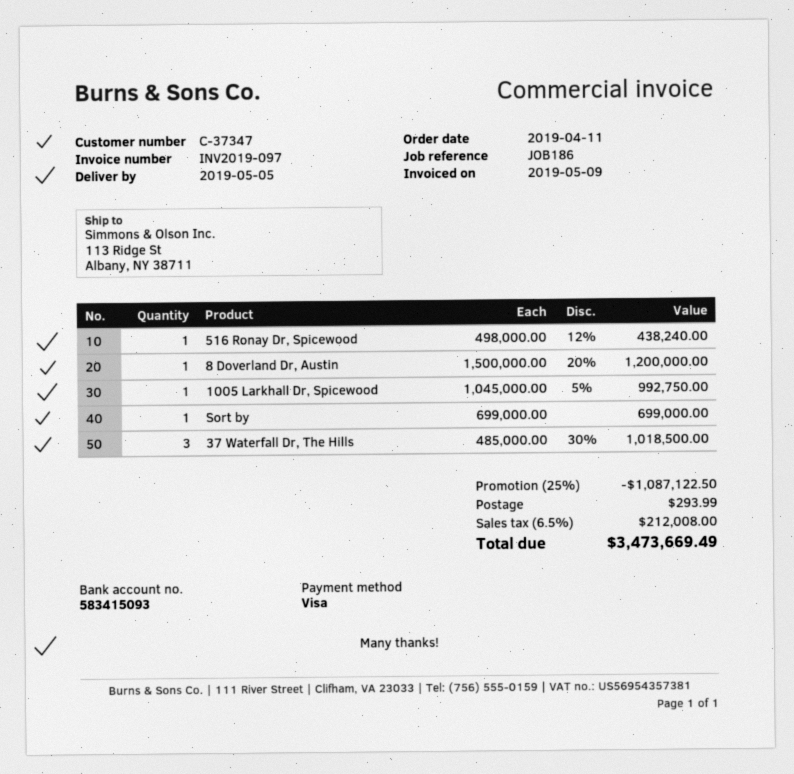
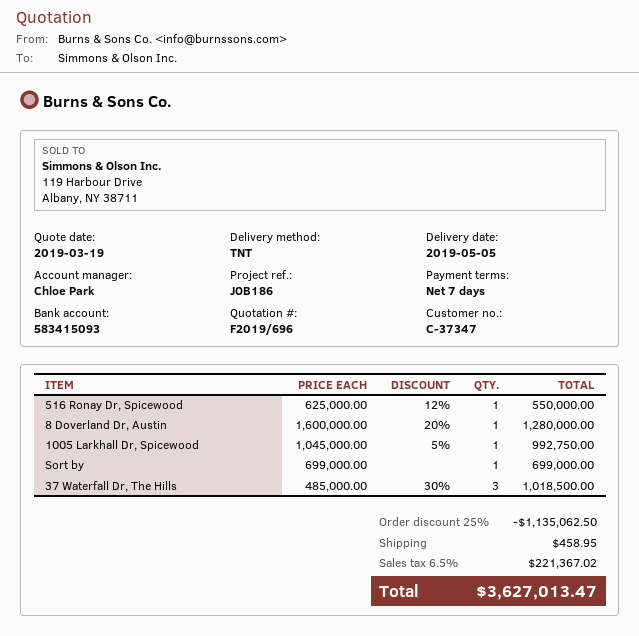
516 Ronay Dr, Spicewood: 1 x 498000.00 - 12% = 438240.00 -> 1 x 625000.00 - 12% = 550000.00
8 Doverland Dr, Austin: 1 x 1500000.00 - 20% = 1200000.00 -> 1 x 1600000.00 - 20% = 1280000.00
discount: 25% = 1087122.50 -> 25% = 1135062.50
shipping: 293.99 -> 458.95
tax: 6.5% = 212008.00 -> 6.5% = 221367.02
total: 3473669.49 -> 3627013.47

